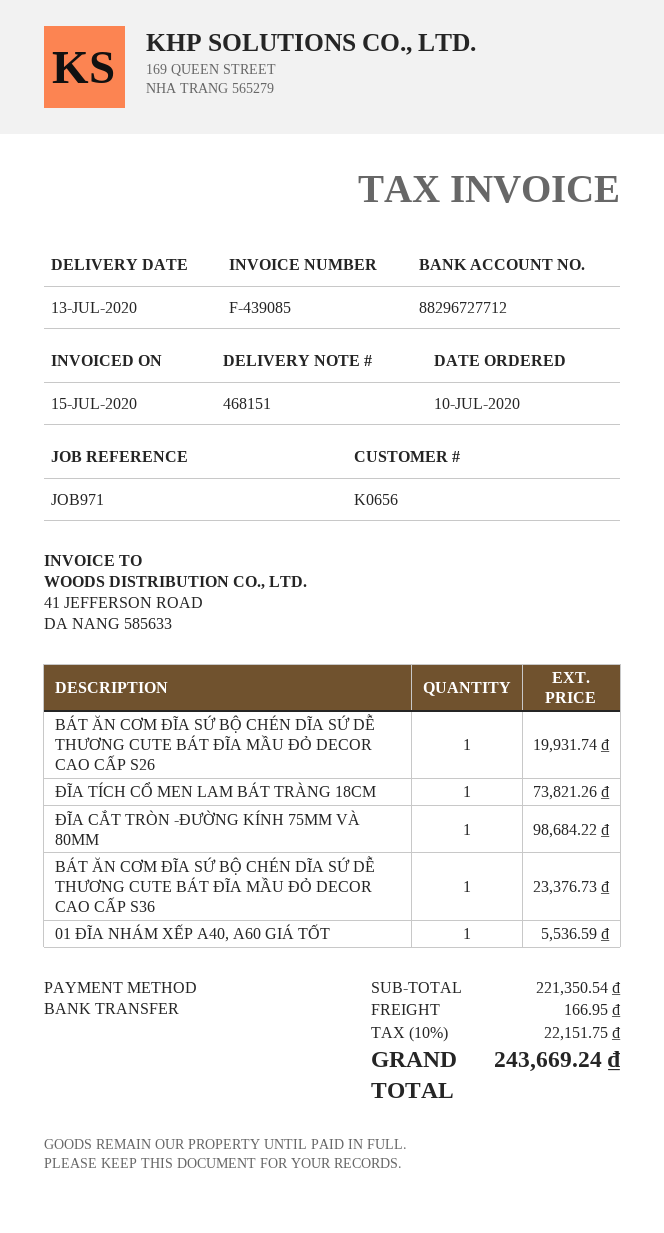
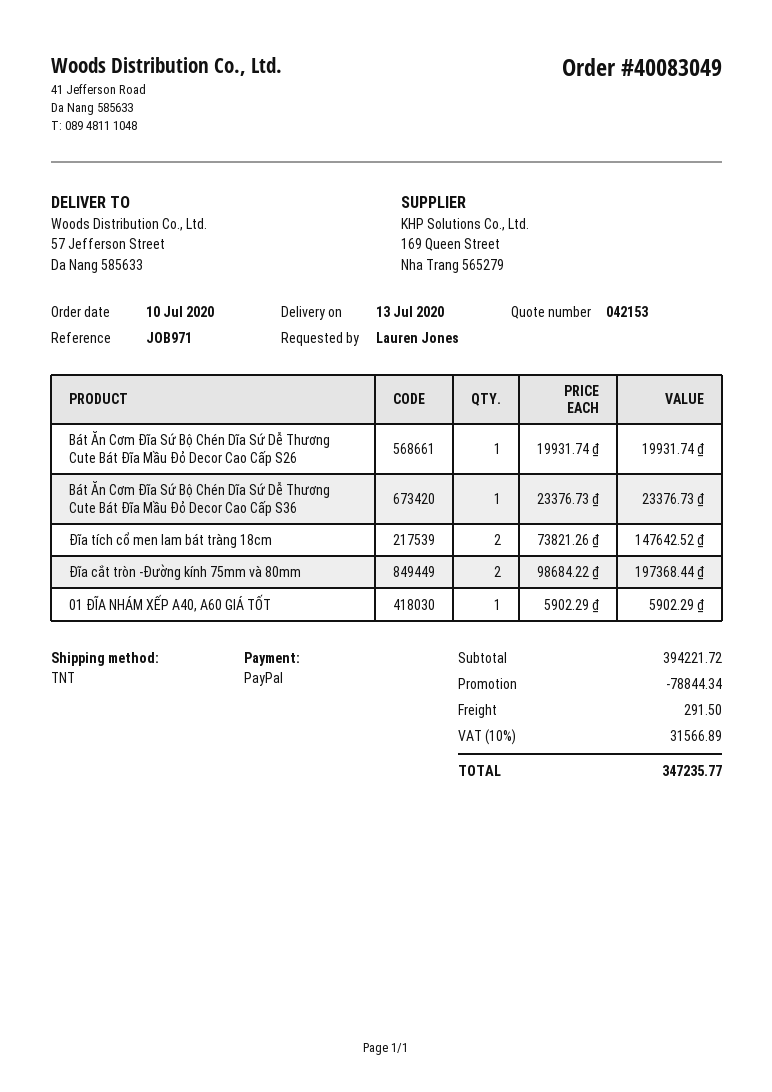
payment method: bank transfer -> PayPal
ĐĨA TÍCH CỔ MEN LAM BÁT TRÀNG 18CM: 1 for 73821.26 -> 2 for 147642.52
ĐĨA CẮT TRÒN -ĐƯỜNG KÍNH 75MM VÀ 80MM: 1 for 98684.22 -> 2 for 197368.44
01 ĐĨA NHÁM XẾP A40, A60 GIÁ TỐT: 1 for 5536.59 -> 1 for 5902.29
subtotal: 221350.54 -> 394221.72
discount: none -> 78844.34
shipping: 166.95 -> 291.50
tax: 10% = 22151.75 -> 10% = 31566.89
total: 243669.24 -> 347235.77

